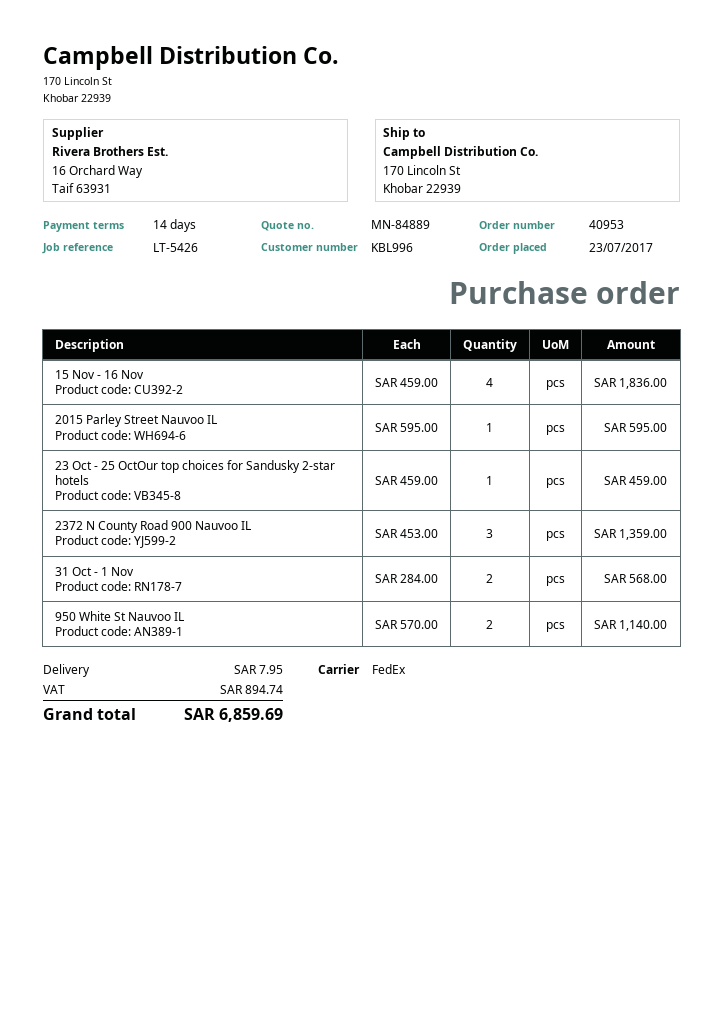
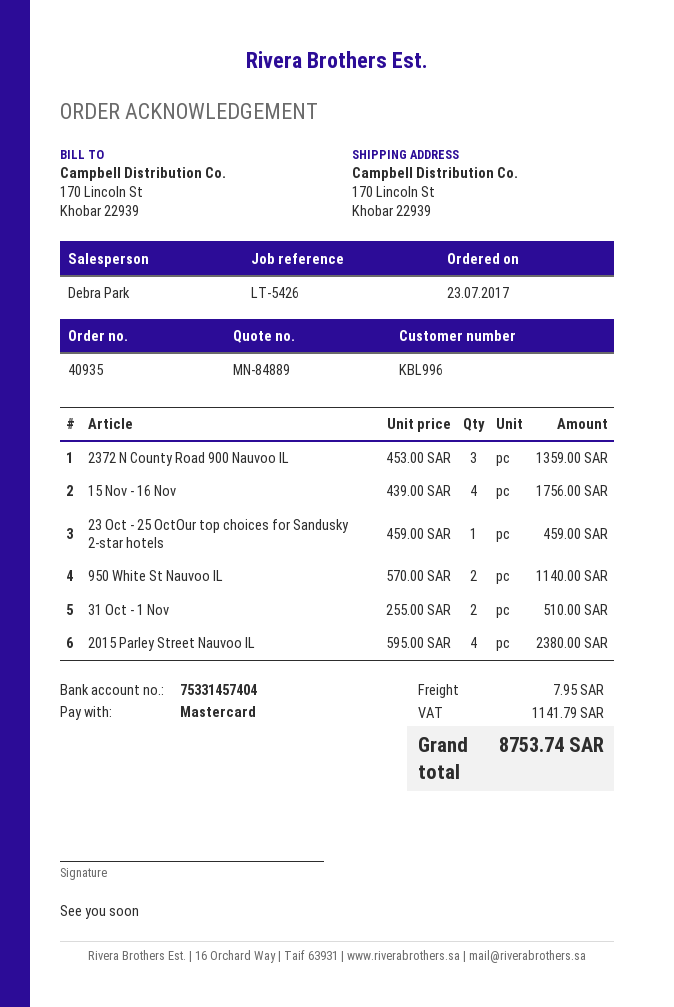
order number: 40953 -> 40935
15 Nov - 16 Nov: 4 x 459.00 = 1836.00 -> 4 x 439.00 = 1756.00
2015 Parley Street Nauvoo IL: 1 x 595.00 = 595.00 -> 4 x 595.00 = 2380.00
31 Oct - 1 Nov: 2 x 284.00 = 568.00 -> 2 x 255.00 = 510.00
tax: 894.74 -> 1141.79
total: 6859.69 -> 8753.74

